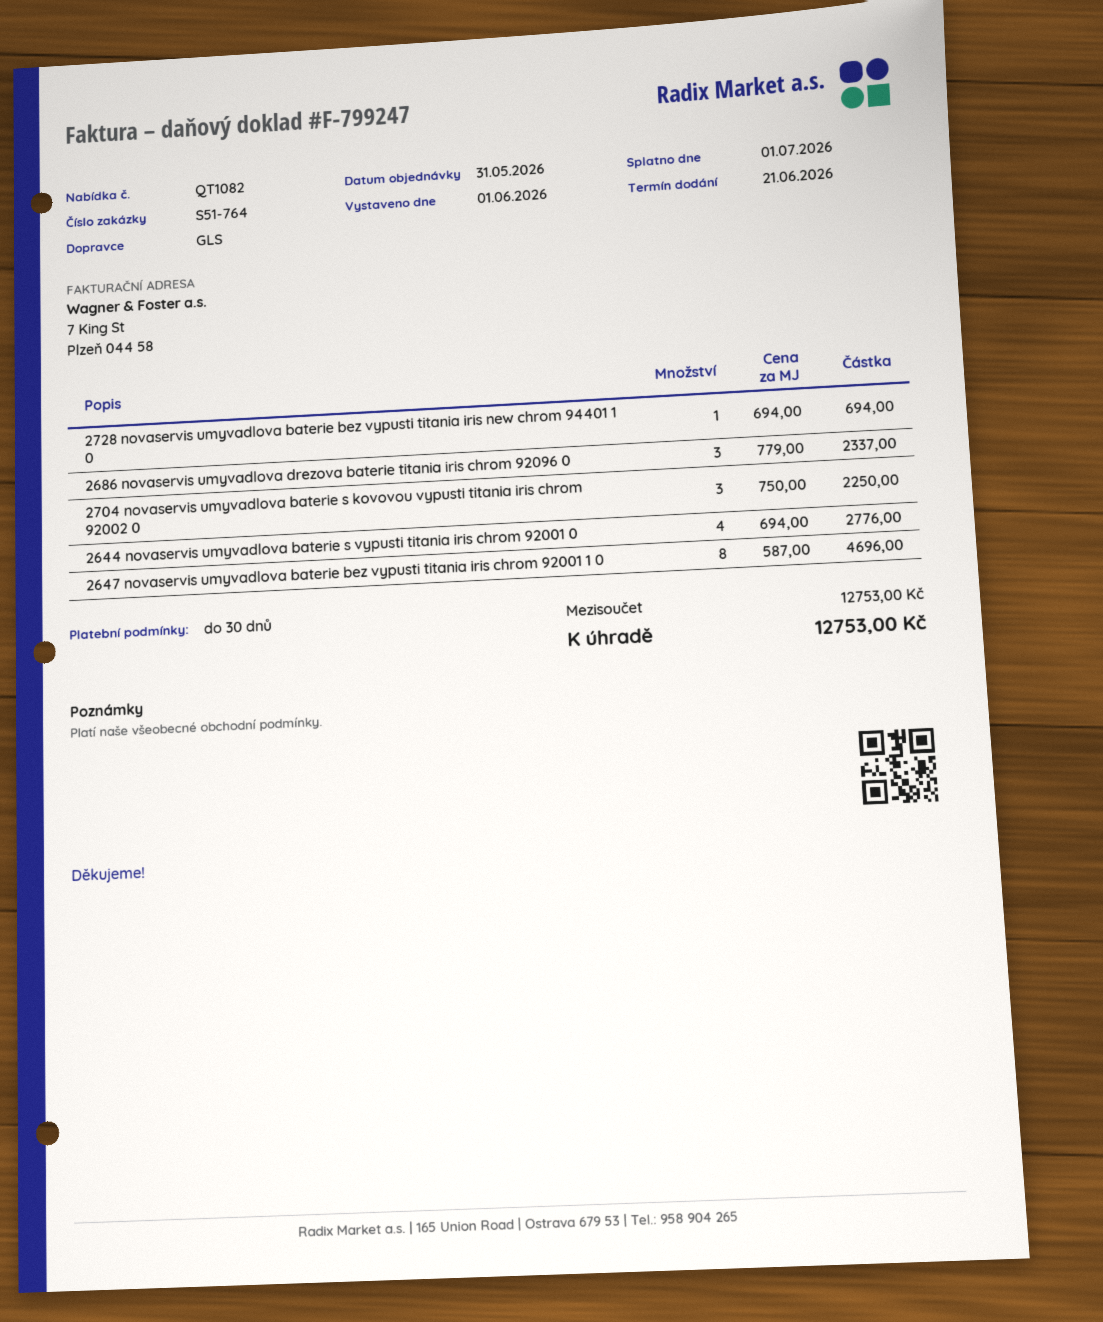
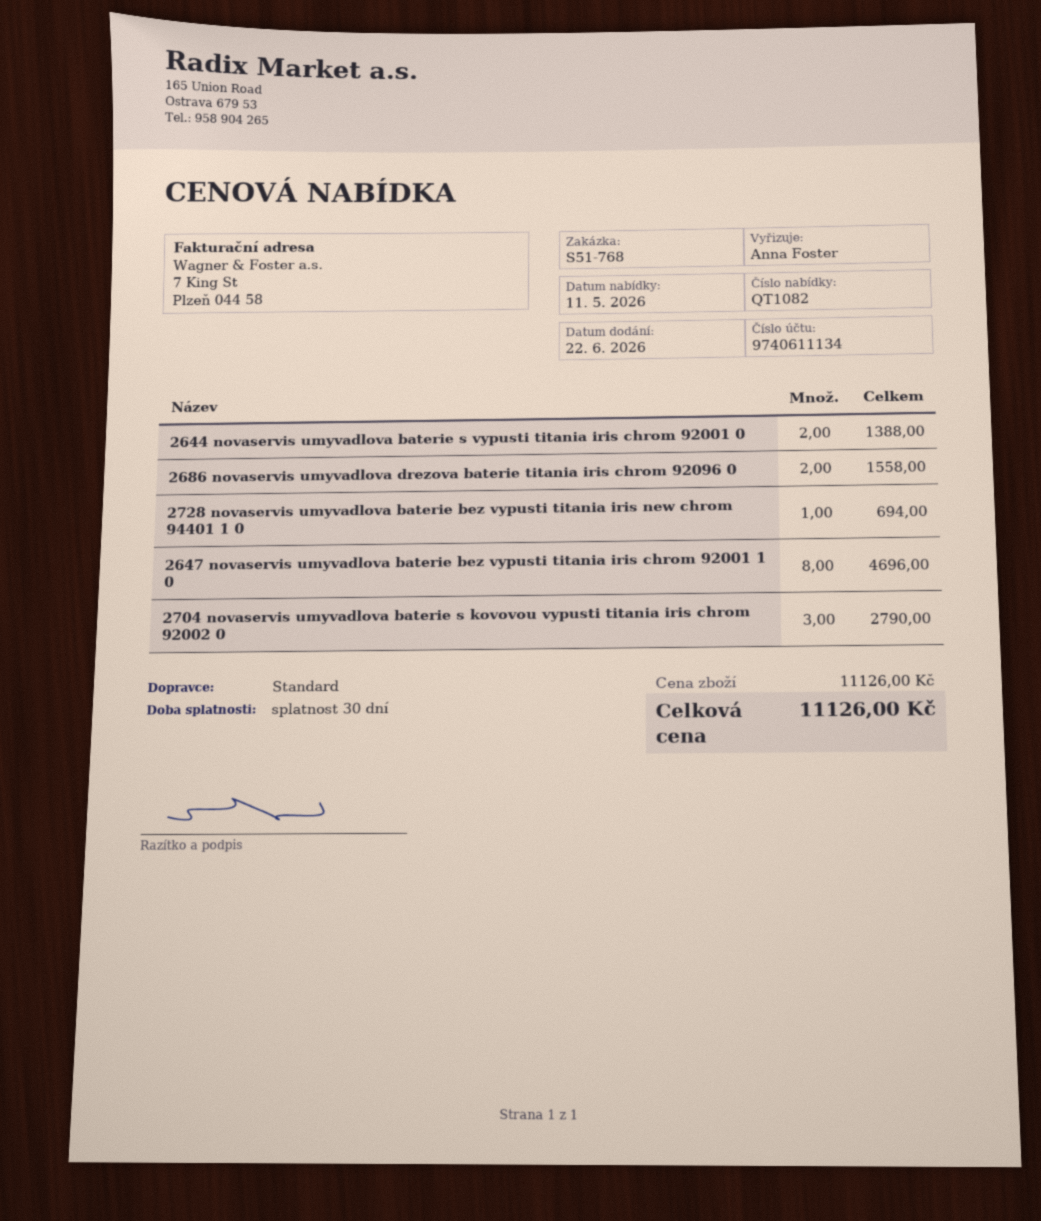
delivery date: 2026-06-21 -> 2026-06-22
reference: S51-764 -> S51-768
shipping method: GLS -> standard
2686 novaservis umyvadlova drezova baterie titania iris chrom 92096 0: 3 for 2337.00 -> 2 for 1558.00
2704 novaservis umyvadlova baterie s kovovou vypusti titania iris chrom 92002 0: 3 for 2250.00 -> 3 for 2790.00
2644 novaservis umyvadlova baterie s vypusti titania iris chrom 92001 0: 4 for 2776.00 -> 2 for 1388.00
subtotal: 12753.00 -> 11126.00
total: 12753.00 -> 11126.00

